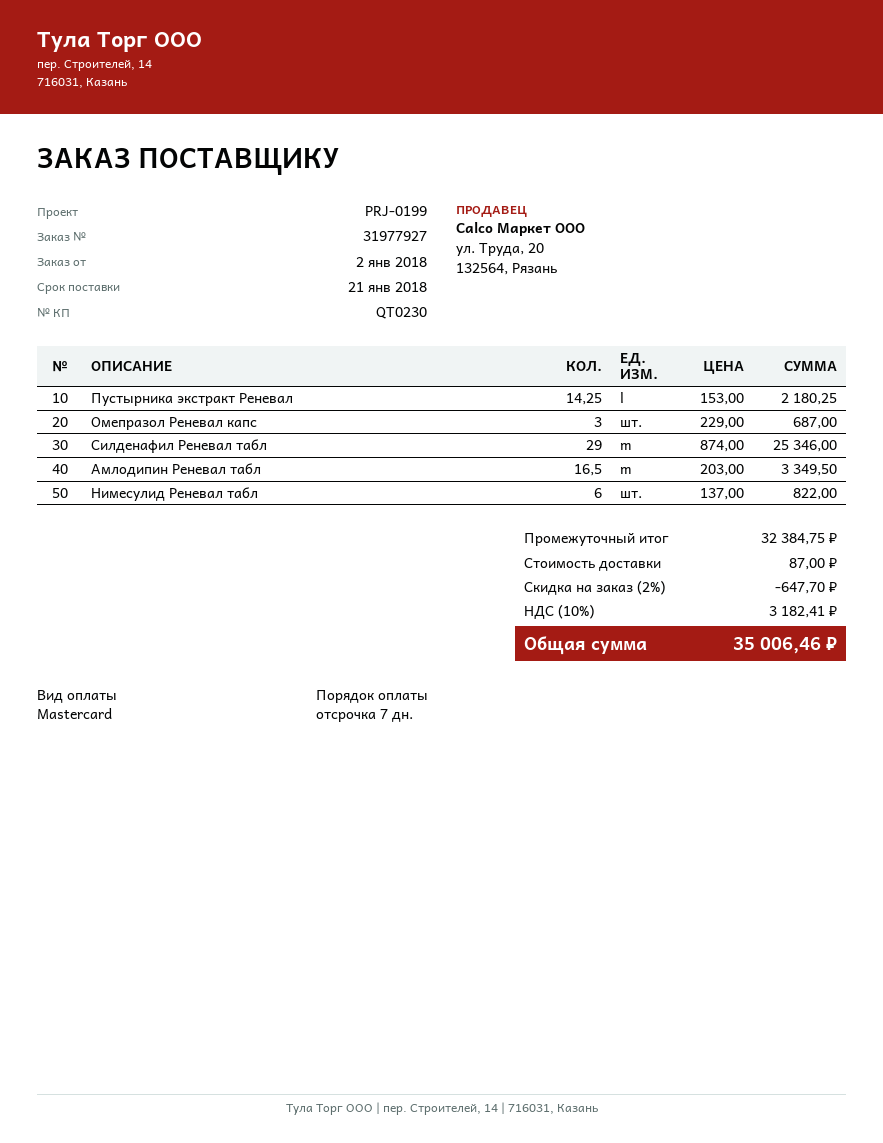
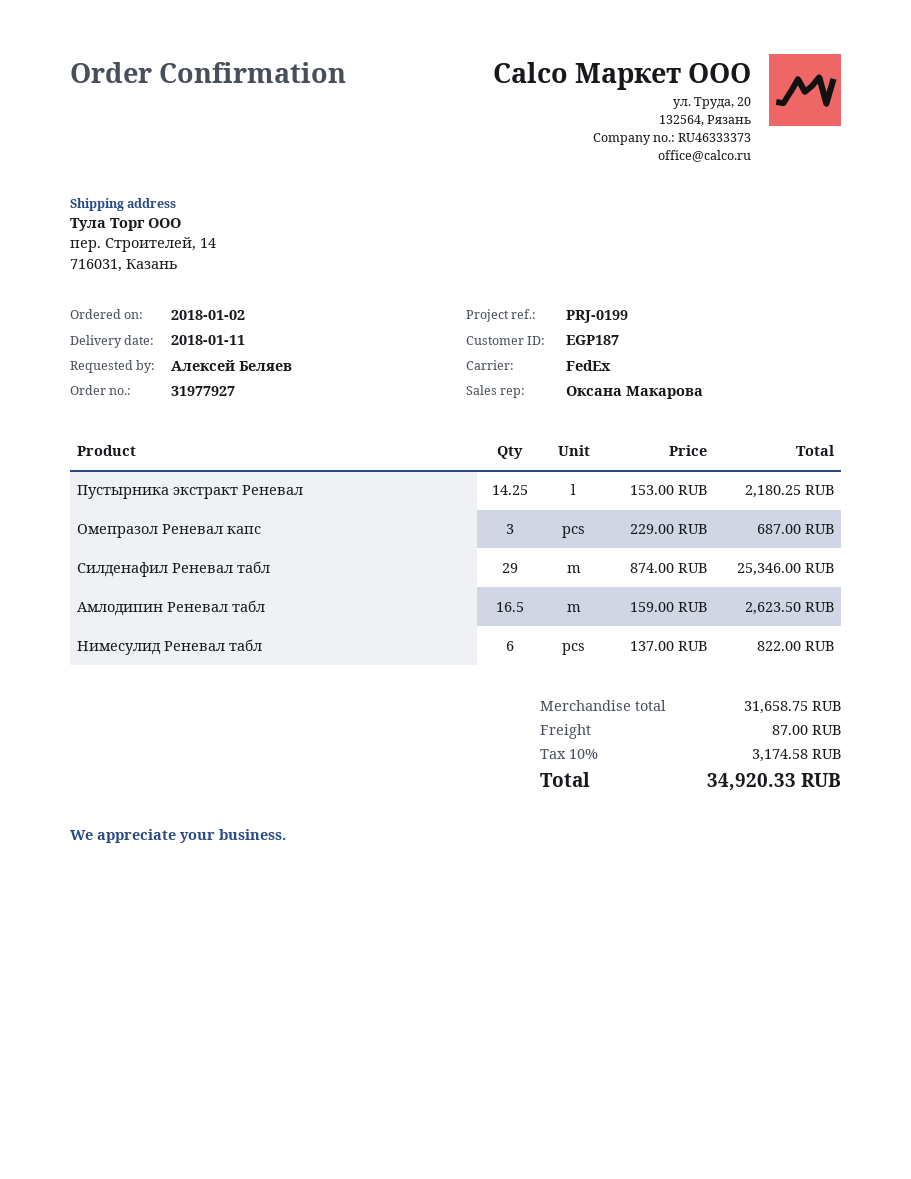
delivery date: 2018-01-21 -> 2018-01-11
Амлодипин Реневал табл: 16.5 x 203.00 = 3349.50 -> 16.5 x 159.00 = 2623.50
subtotal: 32384.75 -> 31658.75
discount: 2% = 647.70 -> none
tax: 10% = 3182.41 -> 10% = 3174.58
total: 35006.46 -> 34920.33

